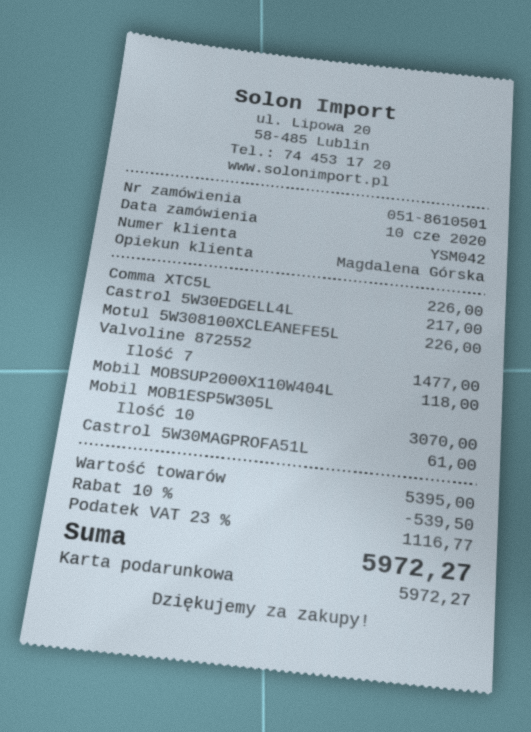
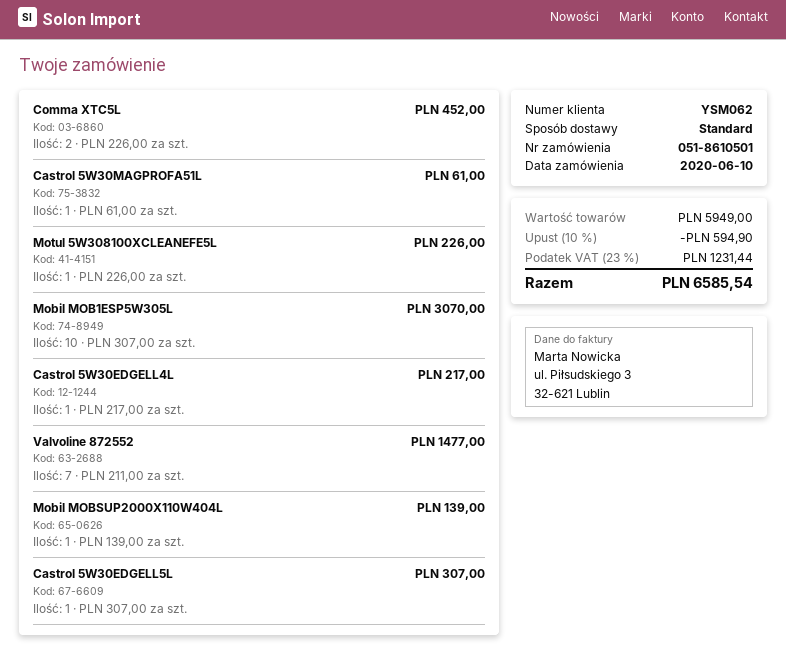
customer number: YSM042 -> YSM062
Comma XTC5L: 1 for 226.00 -> 2 for 452.00
Mobil MOBSUP2000X110W404L: 1 for 118.00 -> 1 for 139.00
Castrol 5W30EDGELL5L: none -> 1 for 307.00
subtotal: 5395.00 -> 5949.00
discount: 10% = 539.50 -> 10% = 594.90
tax: 23% = 1116.77 -> 23% = 1231.44
total: 5972.27 -> 6585.54

